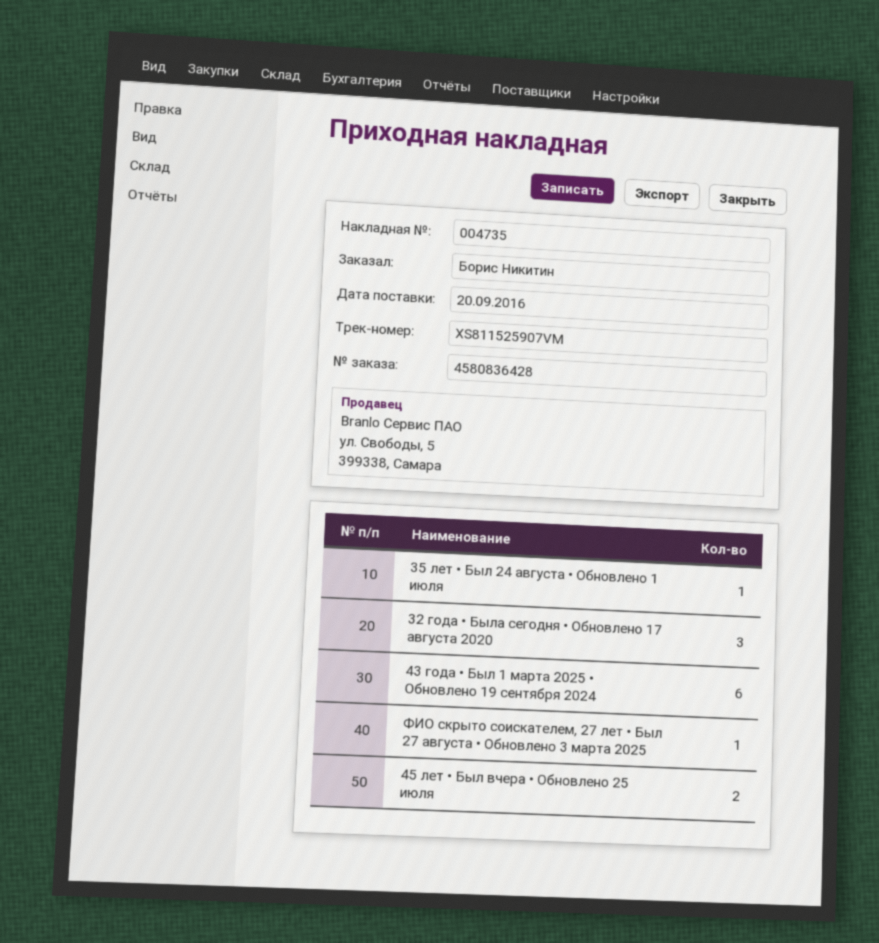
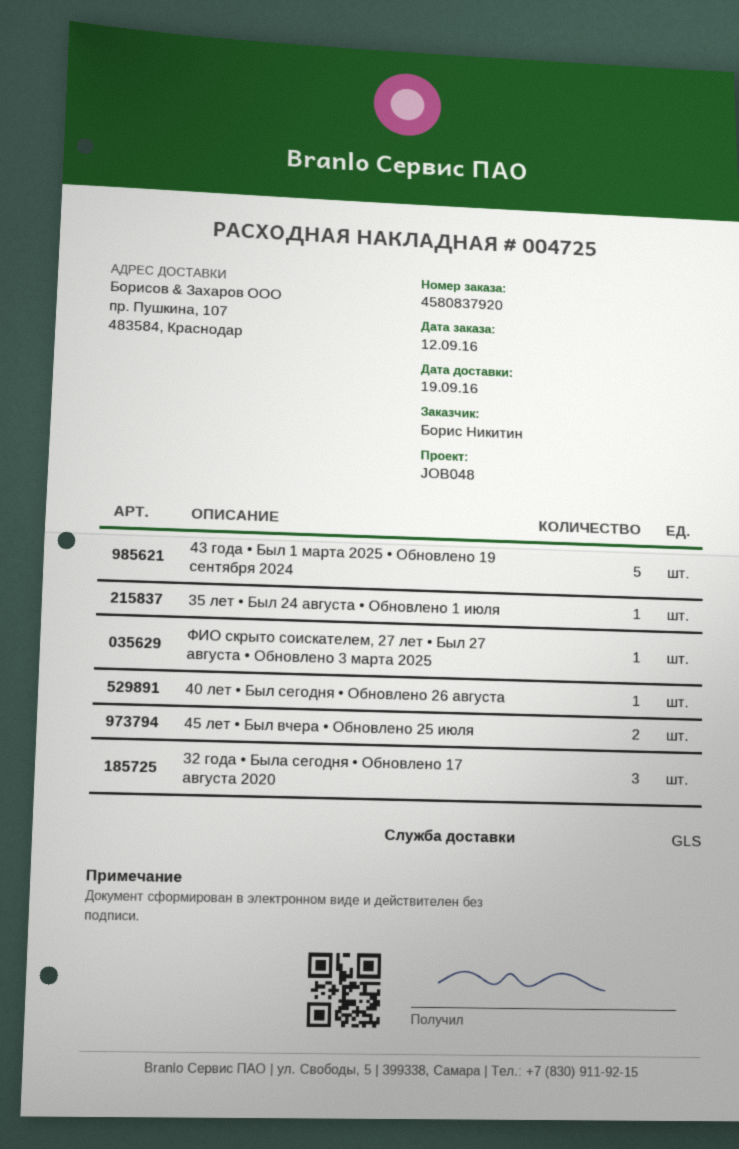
order number: 4580836428 -> 4580837920
delivery note number: 004735 -> 004725
delivery date: 2016-09-20 -> 2016-09-19
43 года • Был 1 марта 2025 • Обновлено 19 сентября 2024: 6 -> 5
40 лет • Был сегодня • Обновлено 26 августа: none -> 1

